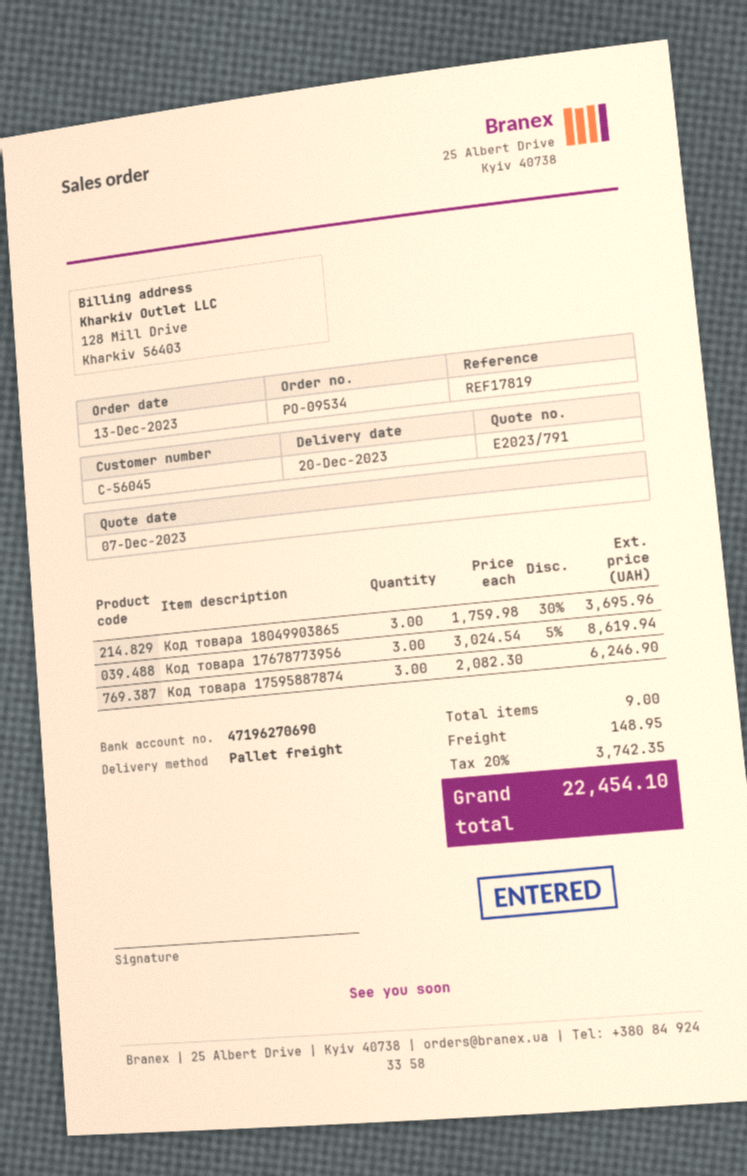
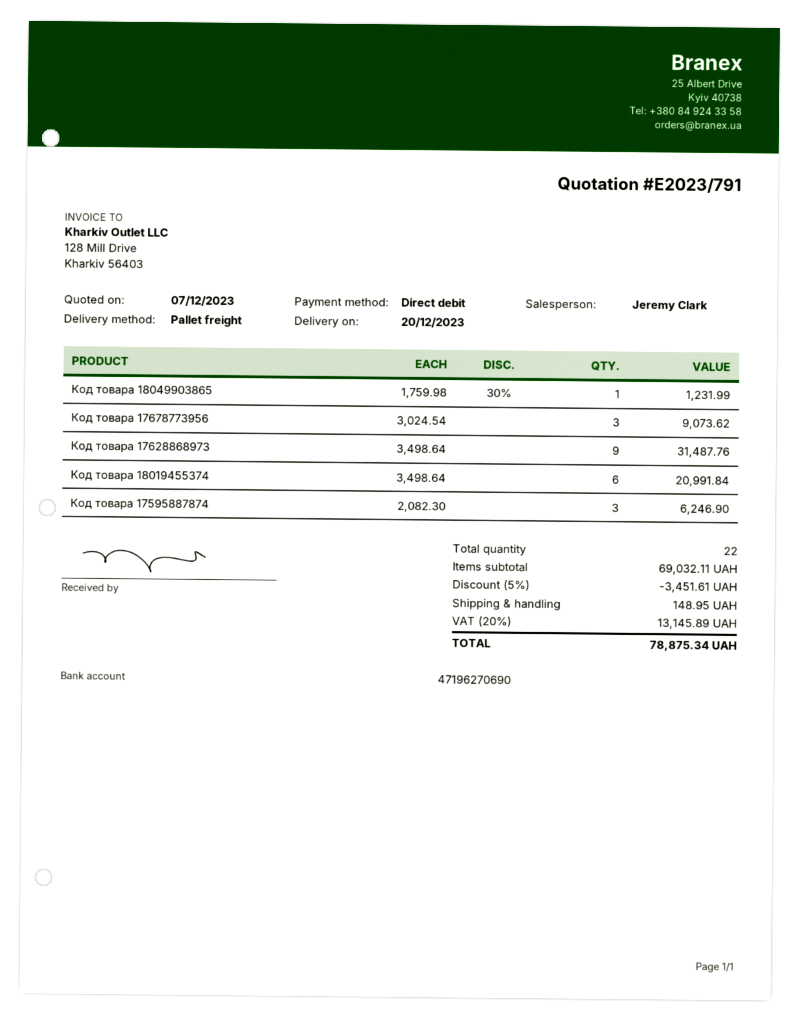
Код товара 18049903865: 3 x 1759.98 - 30% = 3695.96 -> 1 x 1759.98 - 30% = 1231.99
Код товара 17678773956: 3 x 3024.54 - 5% = 8619.94 -> 3 x 3024.54 = 9073.62
Код товара 17628868973: none -> 9 x 3498.64 = 31487.76
Код товара 18019455374: none -> 6 x 3498.64 = 20991.84
total quantity: 9 -> 22
discount: none -> 5% = 3451.61
tax: 20% = 3742.35 -> 20% = 13145.89
total: 22454.10 -> 78875.34

